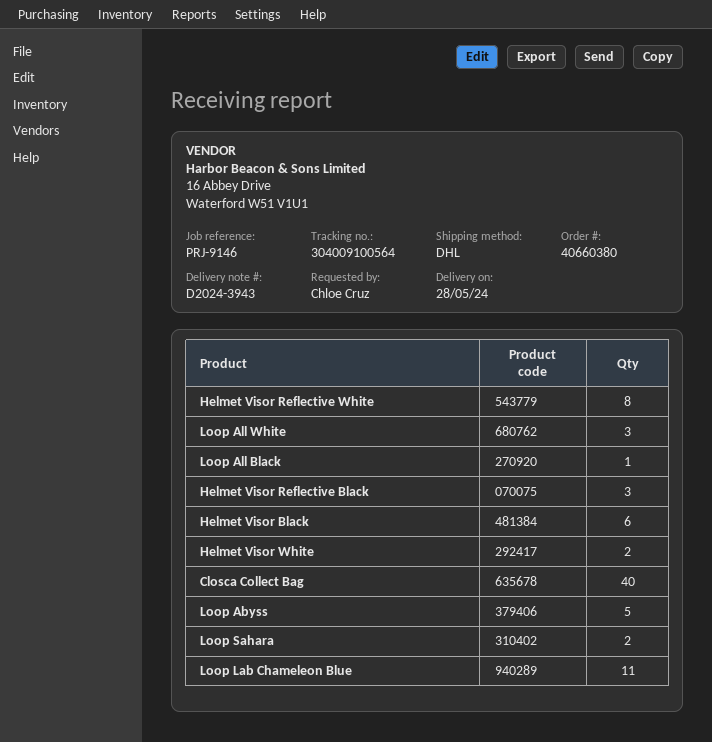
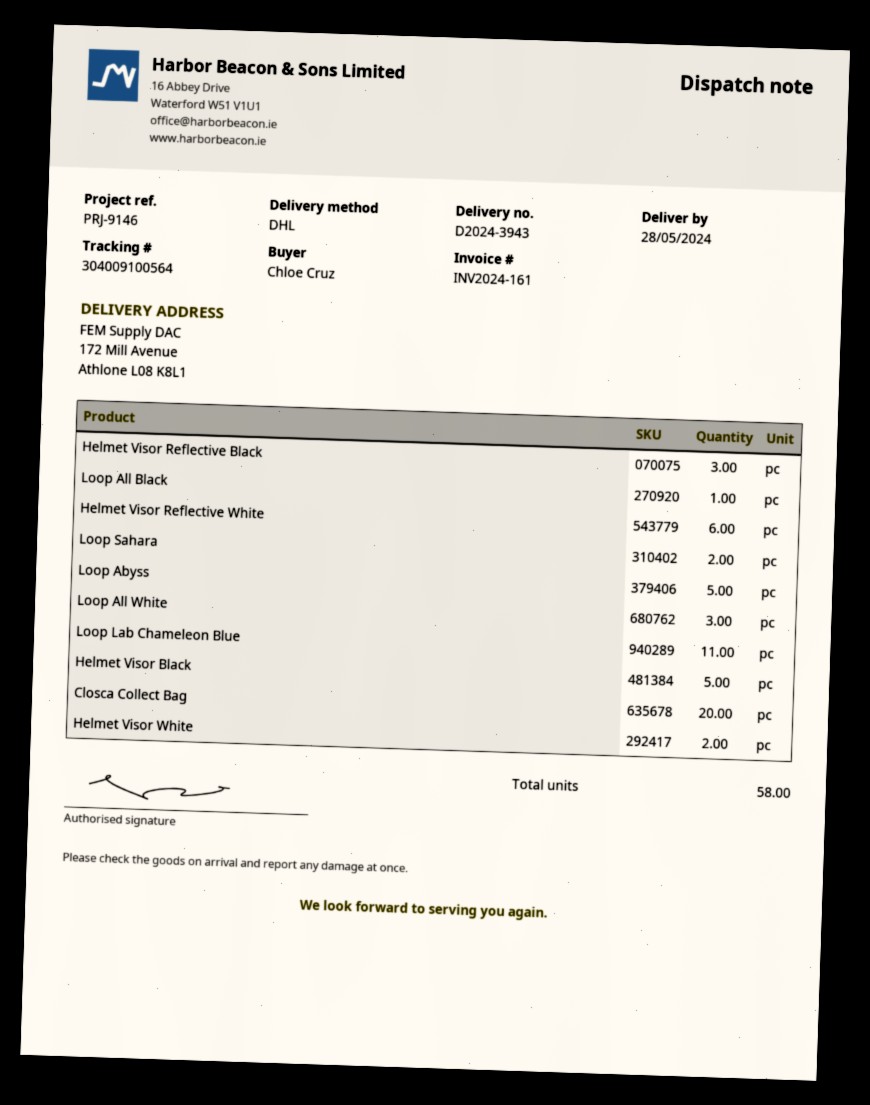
Helmet Visor Reflective White: 8 -> 6
Helmet Visor Black: 6 -> 5
Closca Collect Bag: 40 -> 20

